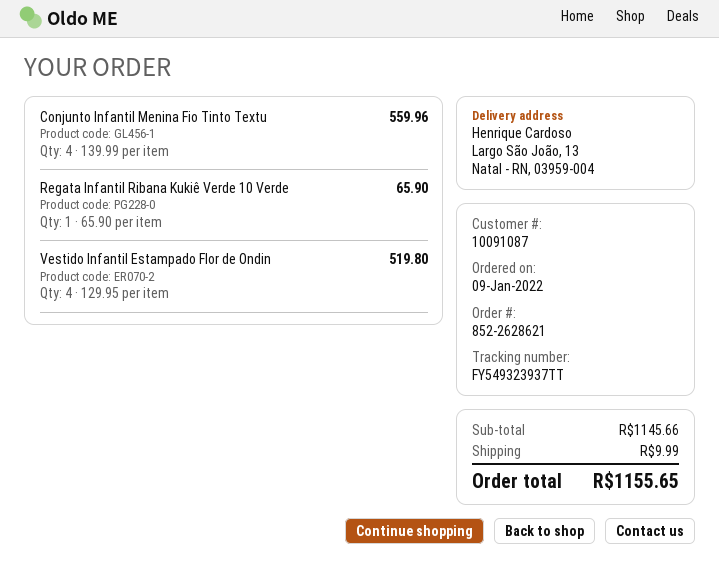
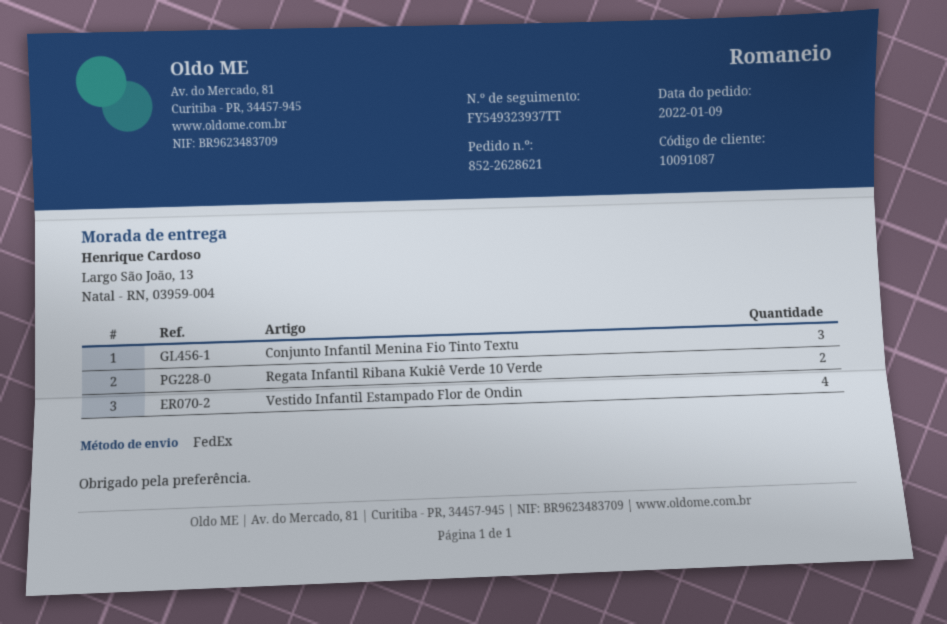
Conjunto Infantil Menina Fio Tinto Textu: 4 -> 3
Regata Infantil Ribana Kukiê Verde 10 Verde: 1 -> 2

